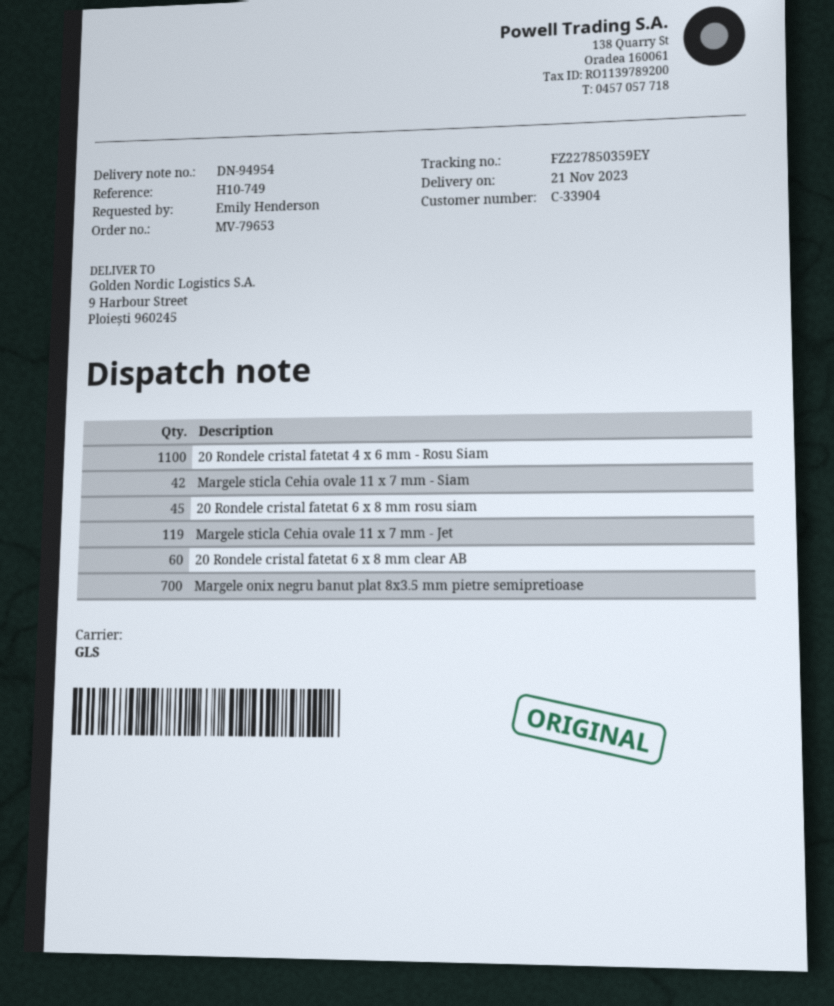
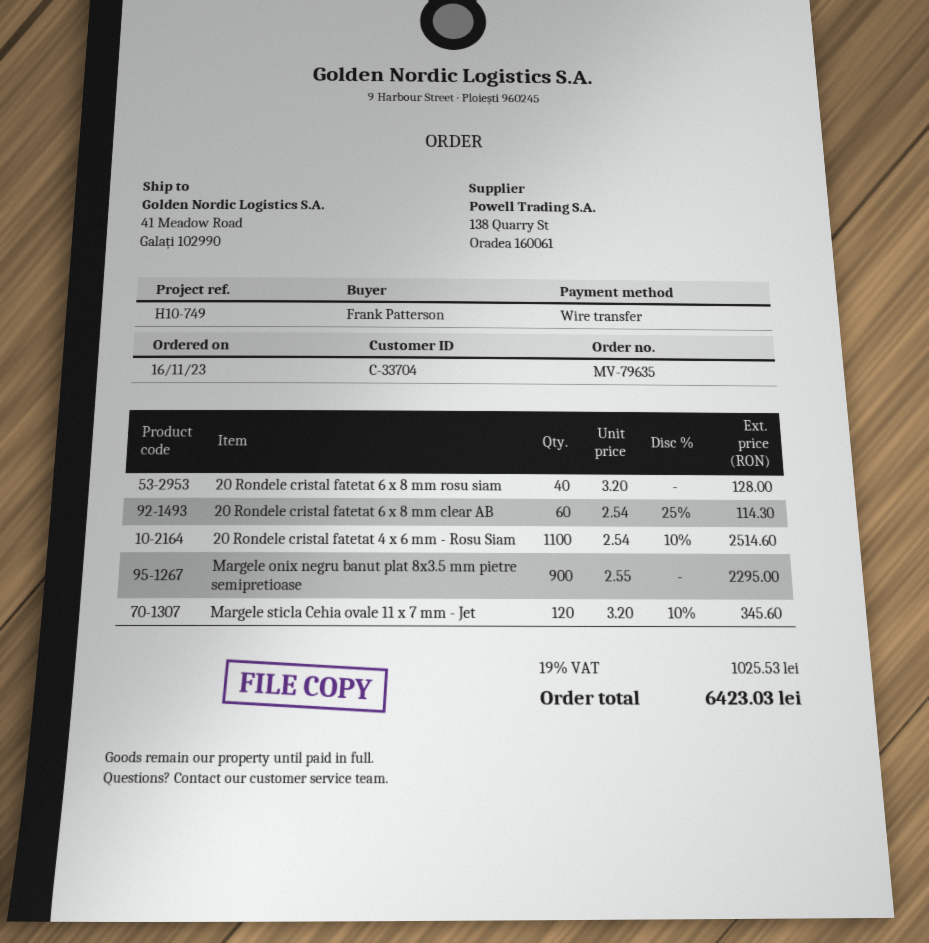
order number: MV-79653 -> MV-79635
customer number: C-33904 -> C-33704
ordered by: Emily Henderson -> Frank Patterson
ship to: 9 Harbour Street, Ploiești 960245 -> 41 Meadow Road, Galați 102990
Margele sticla Cehia ovale 11 x 7 mm - Siam: 42 -> none
20 Rondele cristal fatetat 6 x 8 mm rosu siam: 45 -> 40
Margele sticla Cehia ovale 11 x 7 mm - Jet: 119 -> 120
Margele onix negru banut plat 8x3.5 mm pietre semipretioase: 700 -> 900

